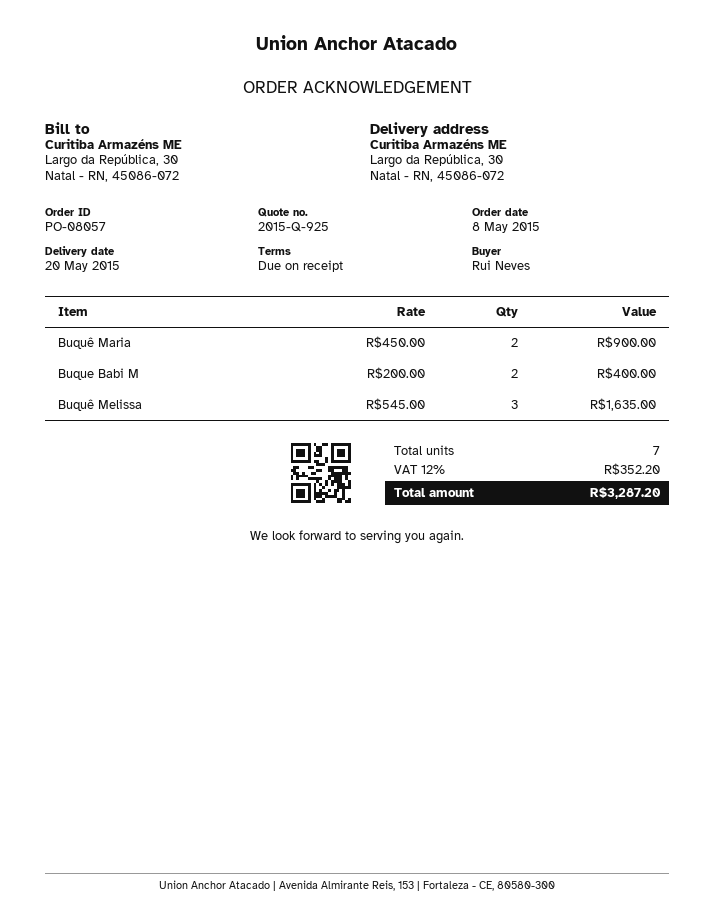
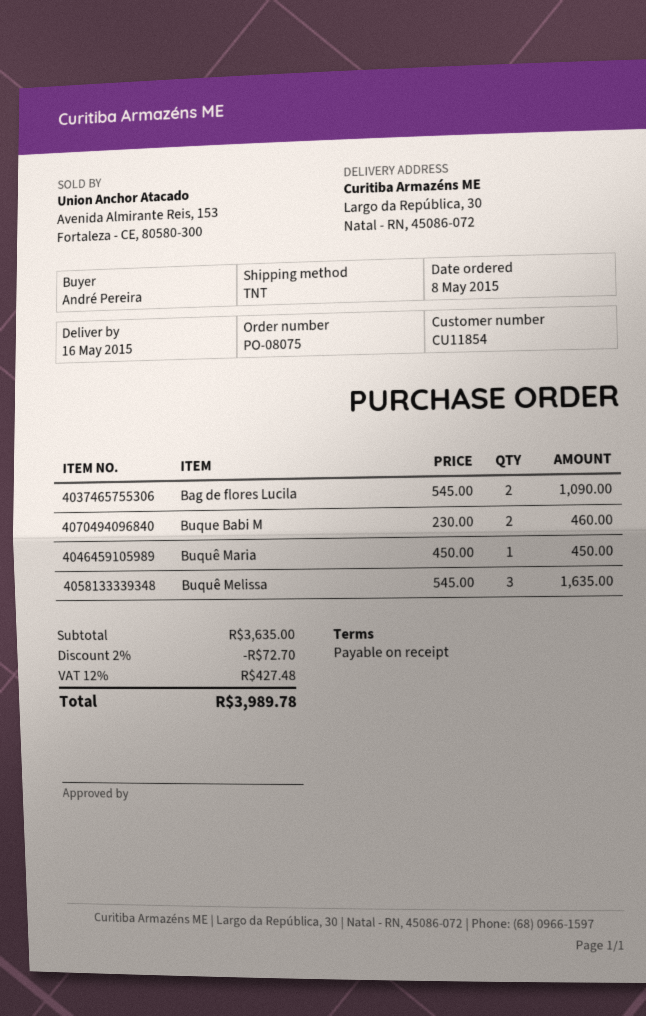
order number: PO-08057 -> PO-08075
delivery date: 2015-05-20 -> 2015-05-16
ordered by: Rui Neves -> André Pereira
Buquê Maria: 2 x 450.00 = 900.00 -> 1 x 450.00 = 450.00
Buque Babi M: 2 x 200.00 = 400.00 -> 2 x 230.00 = 460.00
Bag de flores Lucila: none -> 2 x 545.00 = 1090.00
discount: none -> 2% = 72.70
tax: 12% = 352.20 -> 12% = 427.48
total: 3287.20 -> 3989.78

